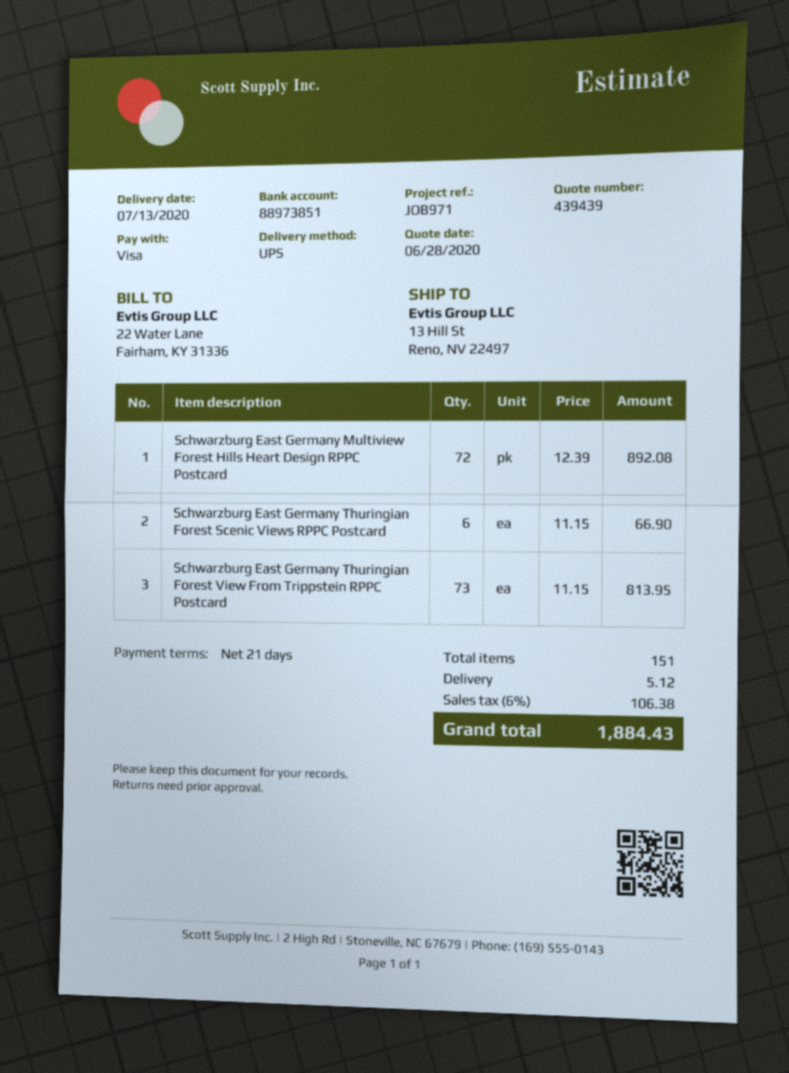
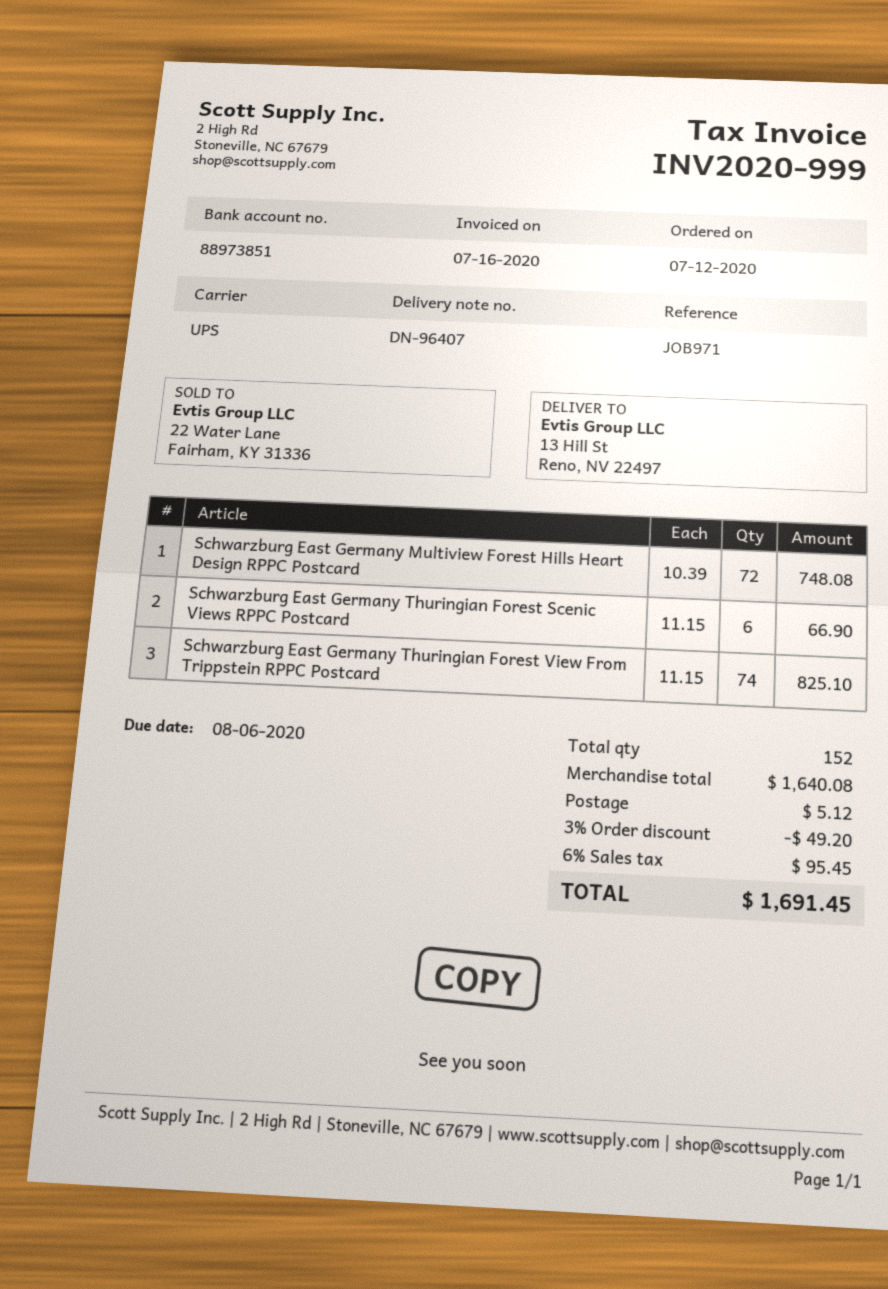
Schwarzburg East Germany Multiview Forest Hills Heart Design RPPC Postcard: 72 x 12.39 = 892.08 -> 72 x 10.39 = 748.08
Schwarzburg East Germany Thuringian Forest View From Trippstein RPPC Postcard: 73 x 11.15 = 813.95 -> 74 x 11.15 = 825.10
total quantity: 151 -> 152
discount: none -> 3% = 49.20
tax: 6% = 106.38 -> 6% = 95.45
total: 1884.43 -> 1691.45

